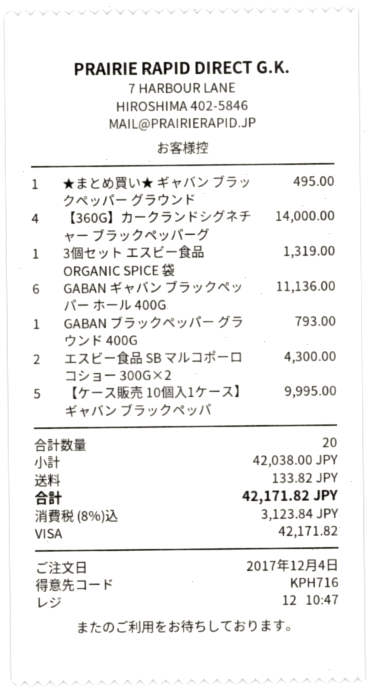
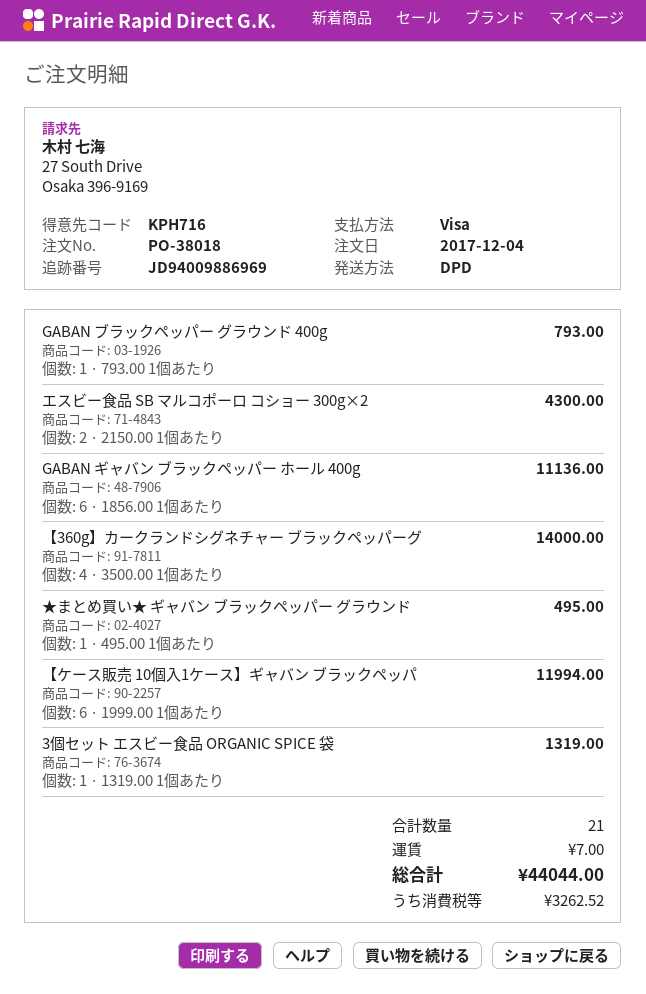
【ケース販売 10個入1ケース】ギャバン ブラックペッパ: 5 for 9995.00 -> 6 for 11994.00
total quantity: 20 -> 21
shipping: 133.82 -> 7.00
tax: 3123.84 -> 3262.52
total: 42171.82 -> 44044.00

